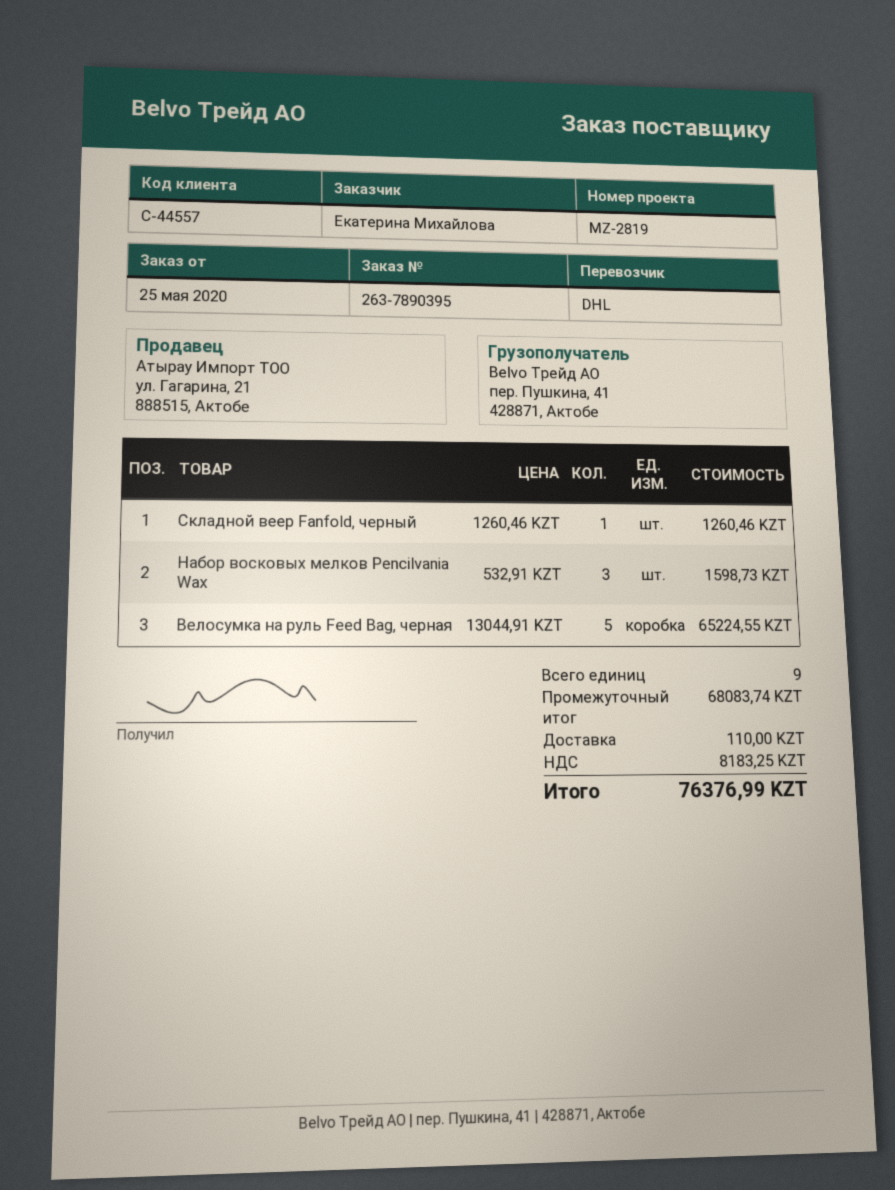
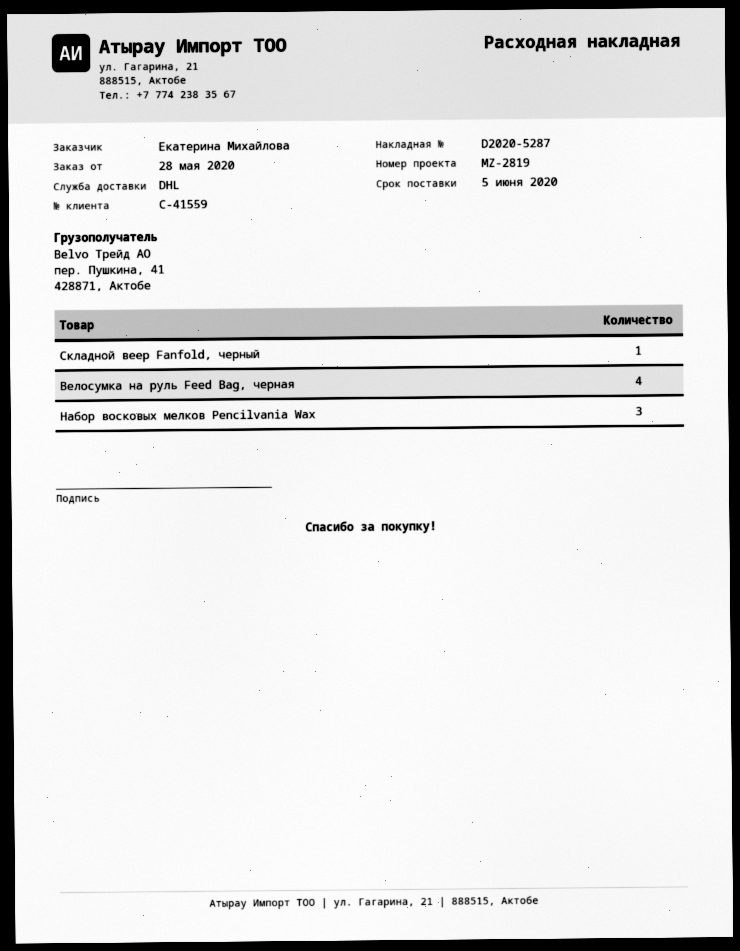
order date: 2020-05-25 -> 2020-05-28
customer number: C-44557 -> C-41559
Велосумка на руль Feed Bag, черная: 5 -> 4

